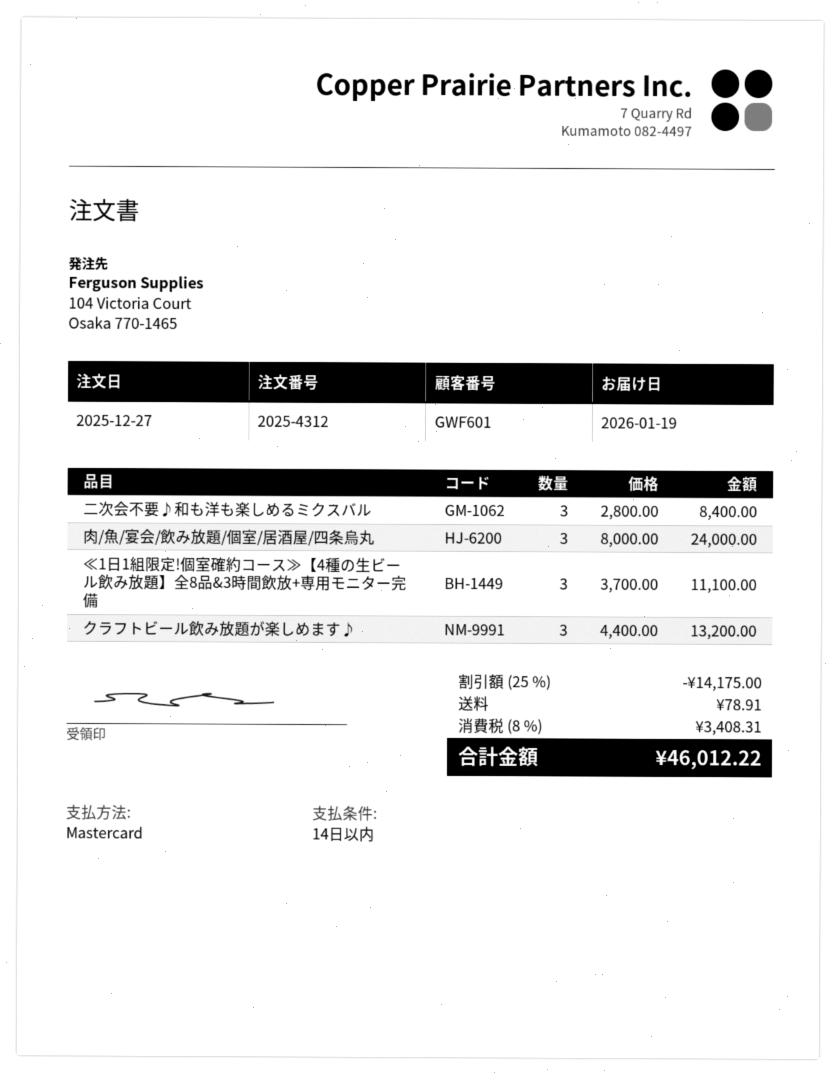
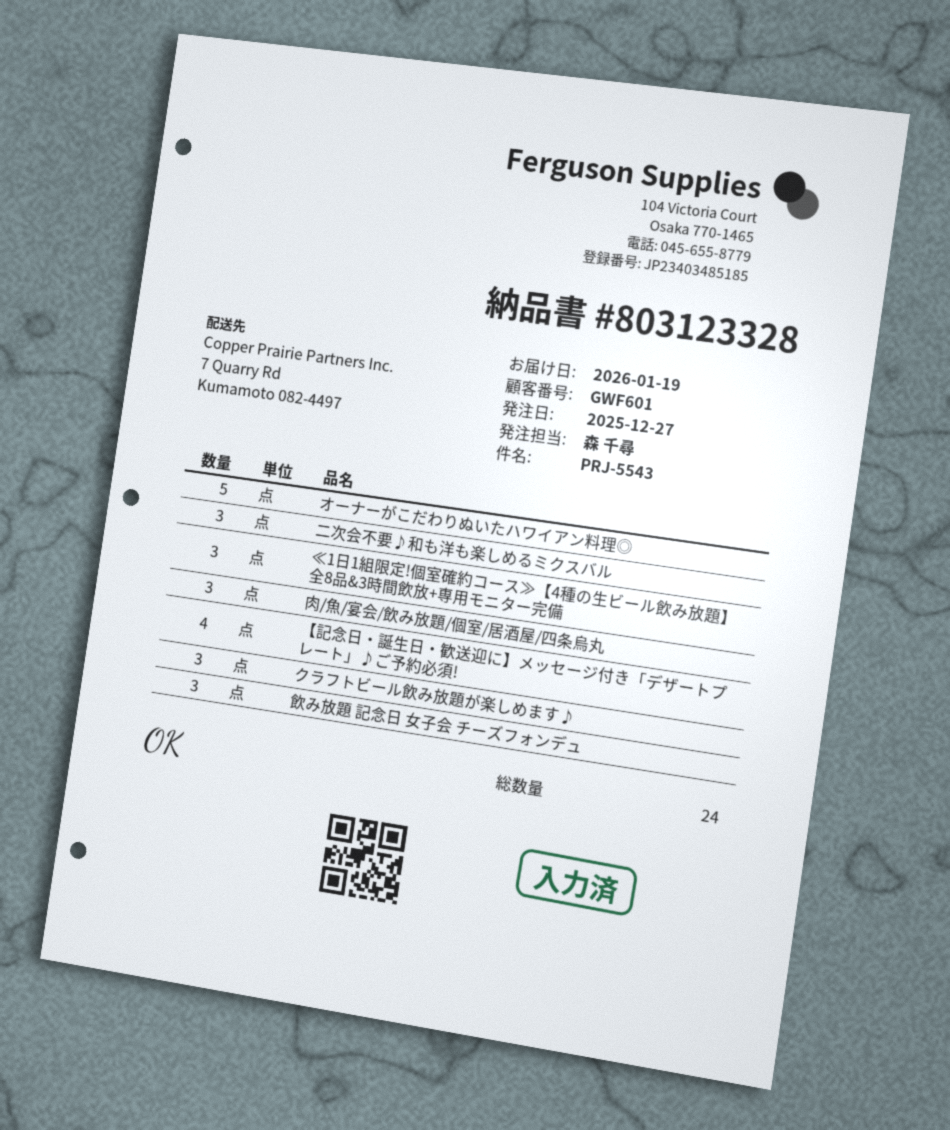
オーナーがこだわりぬいたハワイアン料理◎: none -> 5
【記念日・誕生日・歓送迎に】メッセージ付き「デザートプレート」♪ご予約必須!: none -> 4
飲み放題 記念日 女子会 チーズフォンデュ: none -> 3

